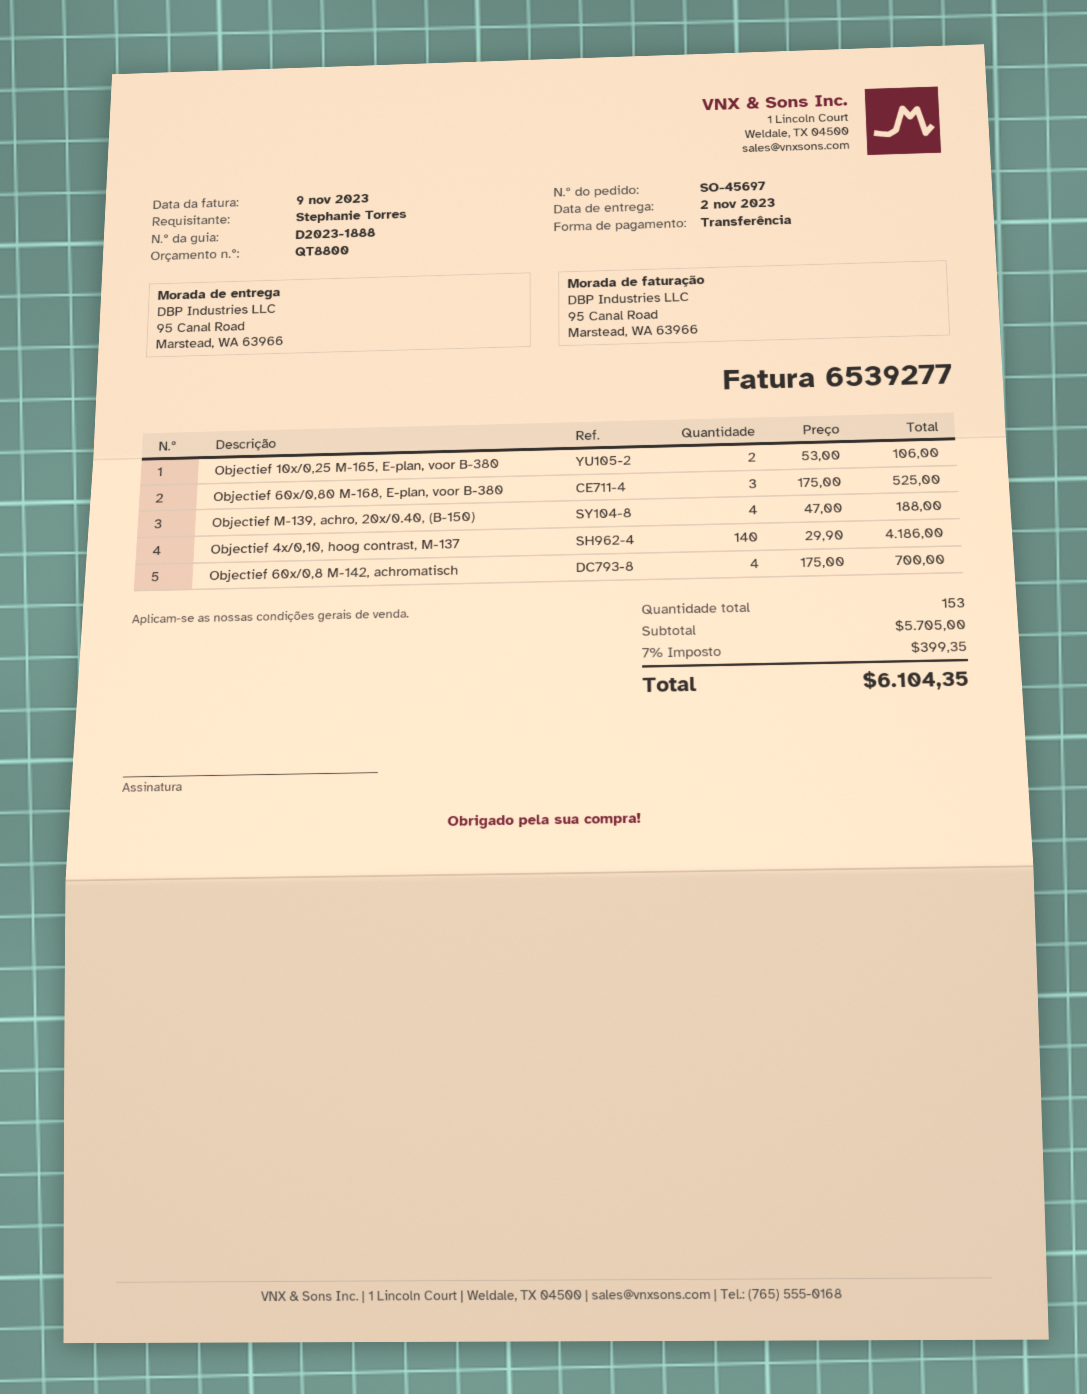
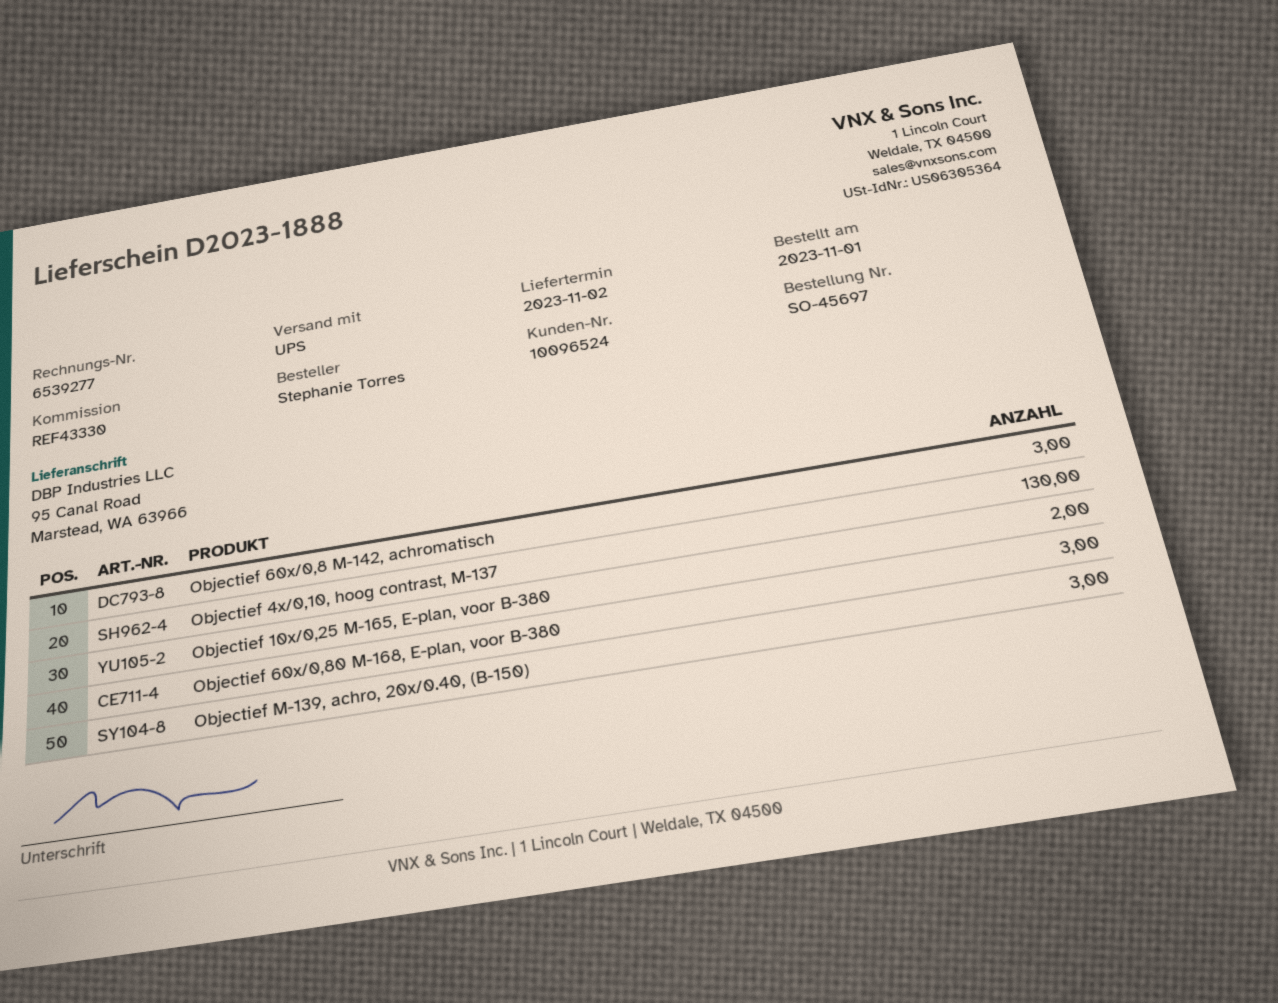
Objectief M-139, achro, 20x/0.40, (B-150): 4 -> 3
Objectief 4x/0,10, hoog contrast, M-137: 140 -> 130
Objectief 60x/0,8 M-142, achromatisch: 4 -> 3

